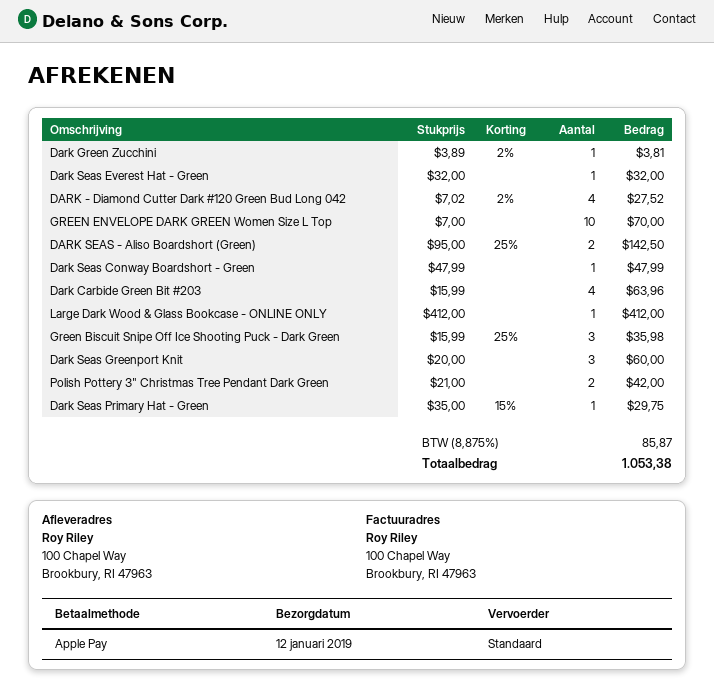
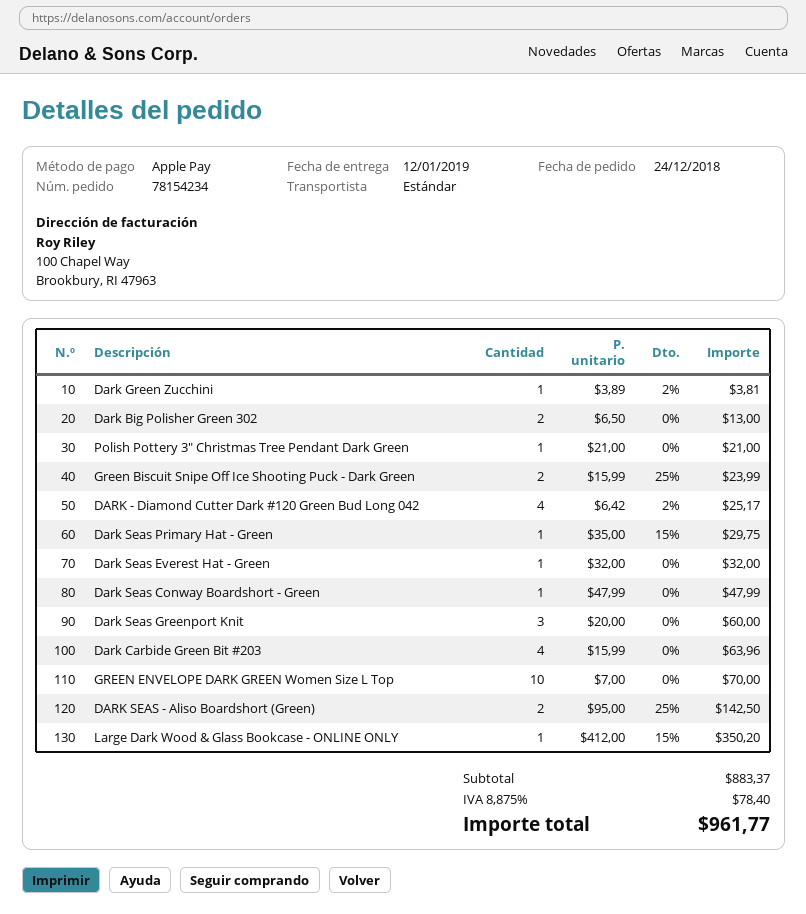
DARK - Diamond Cutter Dark #120 Green Bud Long 042: 4 x 7.02 - 2% = 27.52 -> 4 x 6.42 - 2% = 25.17
Large Dark Wood & Glass Bookcase - ONLINE ONLY: 1 x 412.00 = 412.00 -> 1 x 412.00 - 15% = 350.20
Green Biscuit Snipe Off Ice Shooting Puck - Dark Green: 3 x 15.99 - 25% = 35.98 -> 2 x 15.99 - 25% = 23.99
Polish Pottery 3" Christmas Tree Pendant Dark Green: 2 x 21.00 = 42.00 -> 1 x 21.00 = 21.00
Dark Big Polisher Green 302: none -> 2 x 6.50 = 13.00
tax: 8.875% = 85.87 -> 8.875% = 78.40
total: 1053.38 -> 961.77

